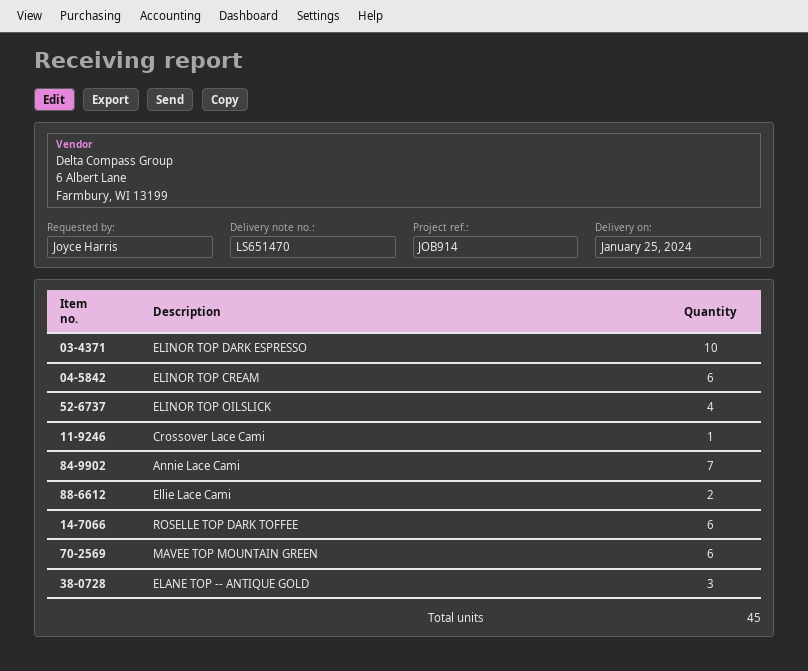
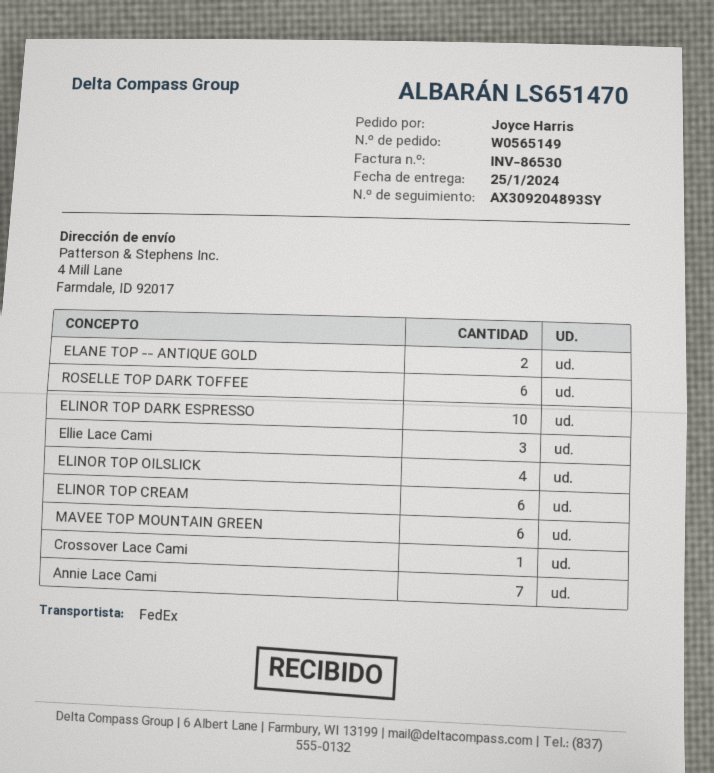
Ellie Lace Cami: 2 -> 3
ELANE TOP -- ANTIQUE GOLD: 3 -> 2

